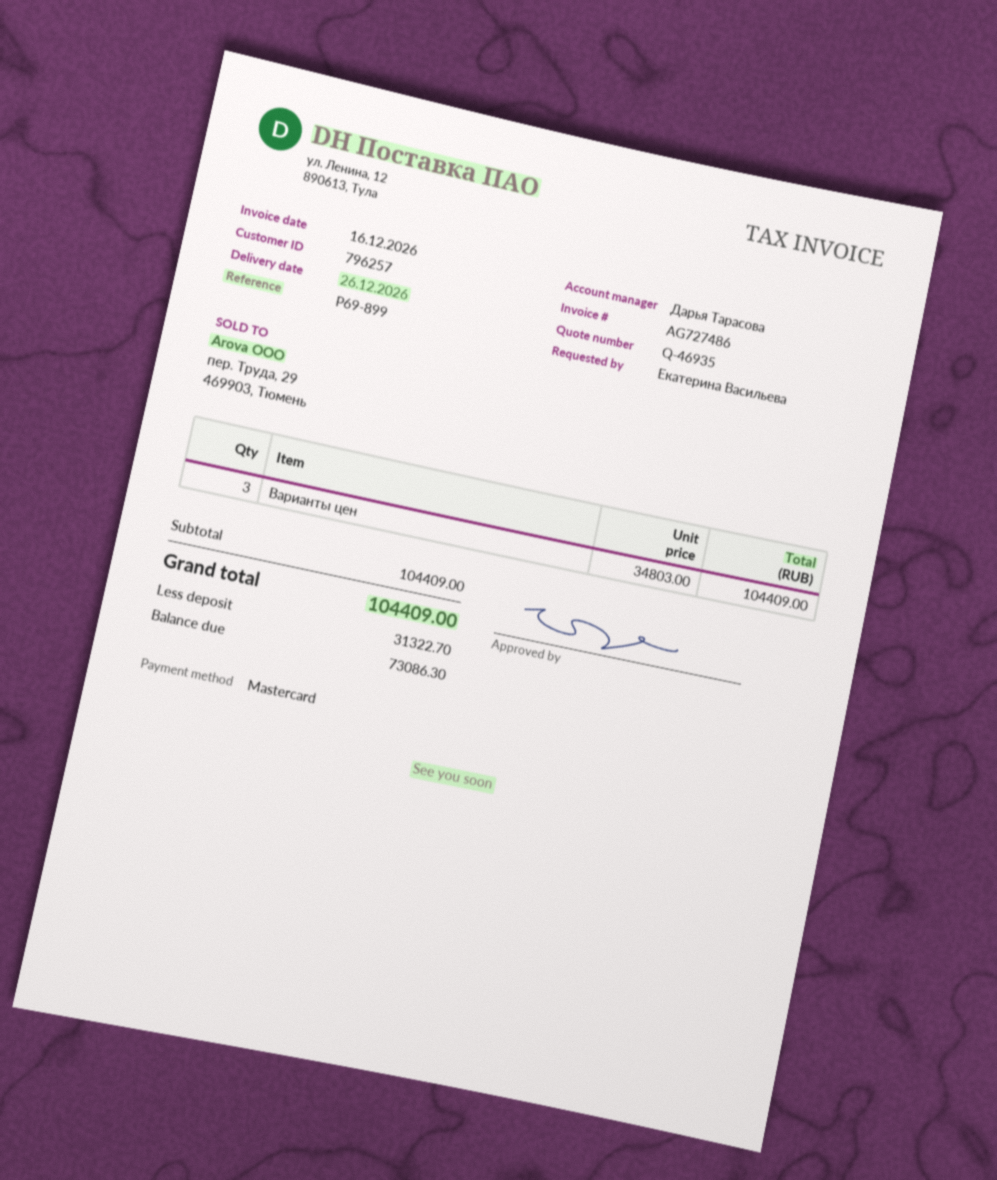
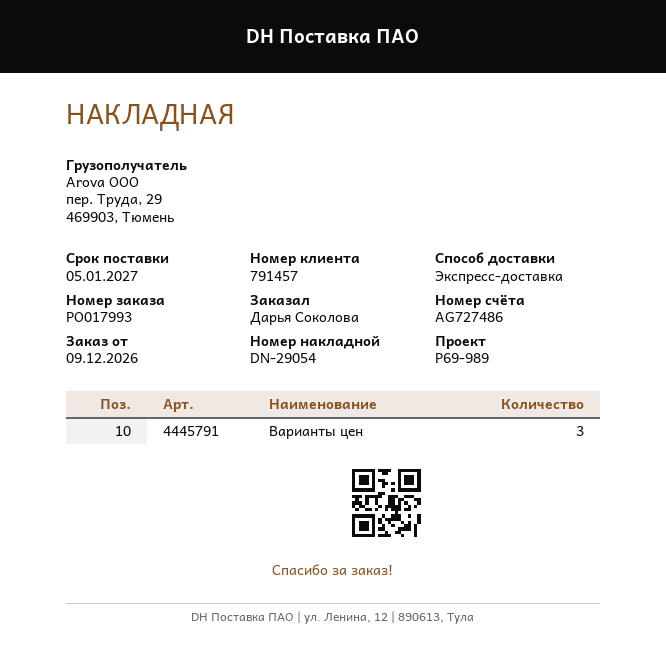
delivery date: 2026-12-26 -> 2027-01-05
customer number: 796257 -> 791457
reference: P69-899 -> P69-989
ordered by: Екатерина Васильева -> Дарья Соколова

